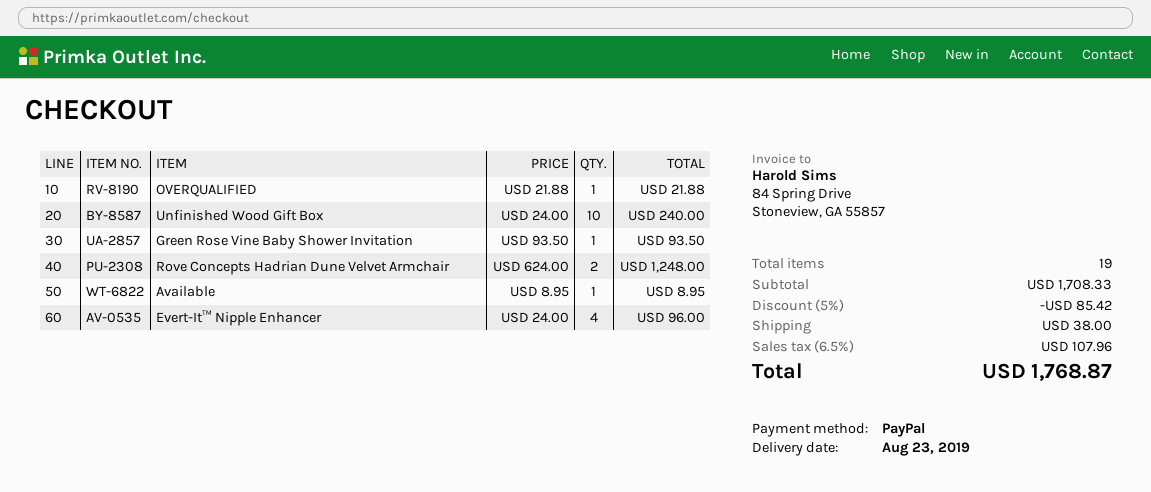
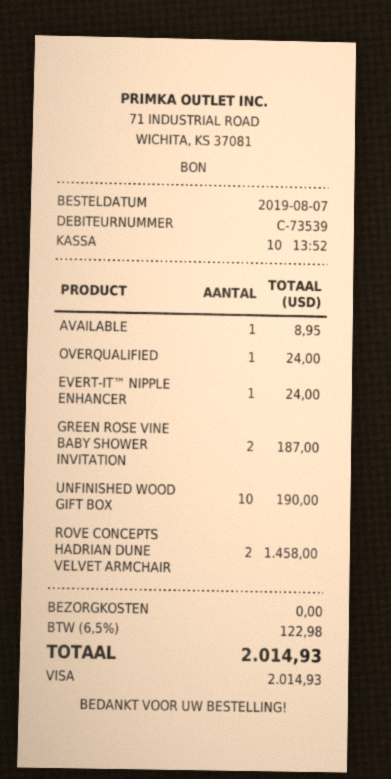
payment method: PayPal -> Visa
OVERQUALIFIED: 1 for 21.88 -> 1 for 24.00
Unfinished Wood Gift Box: 10 for 240.00 -> 10 for 190.00
Green Rose Vine Baby Shower Invitation: 1 for 93.50 -> 2 for 187.00
Rove Concepts Hadrian Dune Velvet Armchair: 2 for 1248.00 -> 2 for 1458.00
Evert-It™ Nipple Enhancer: 4 for 96.00 -> 1 for 24.00
discount: 5% = 85.42 -> none
shipping: 38.00 -> 0.00
tax: 6.5% = 107.96 -> 6.5% = 122.98
total: 1768.87 -> 2014.93

